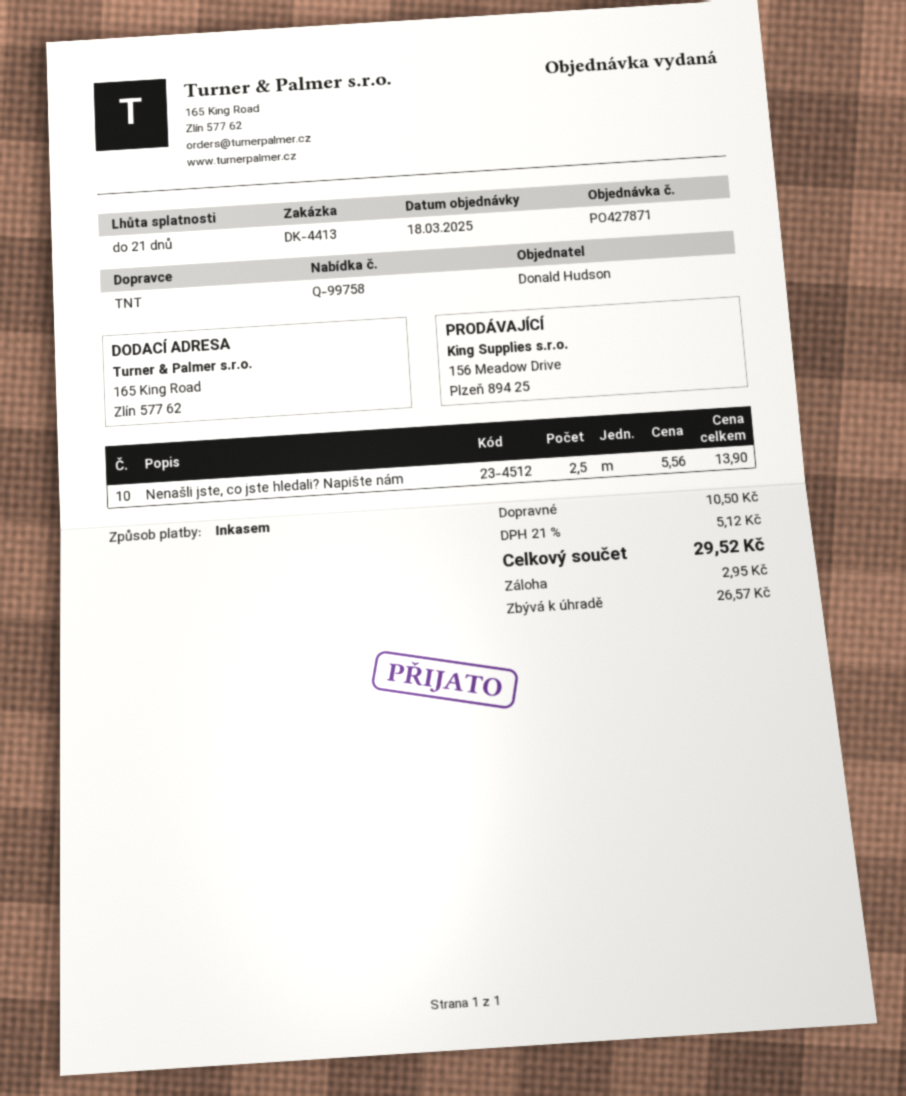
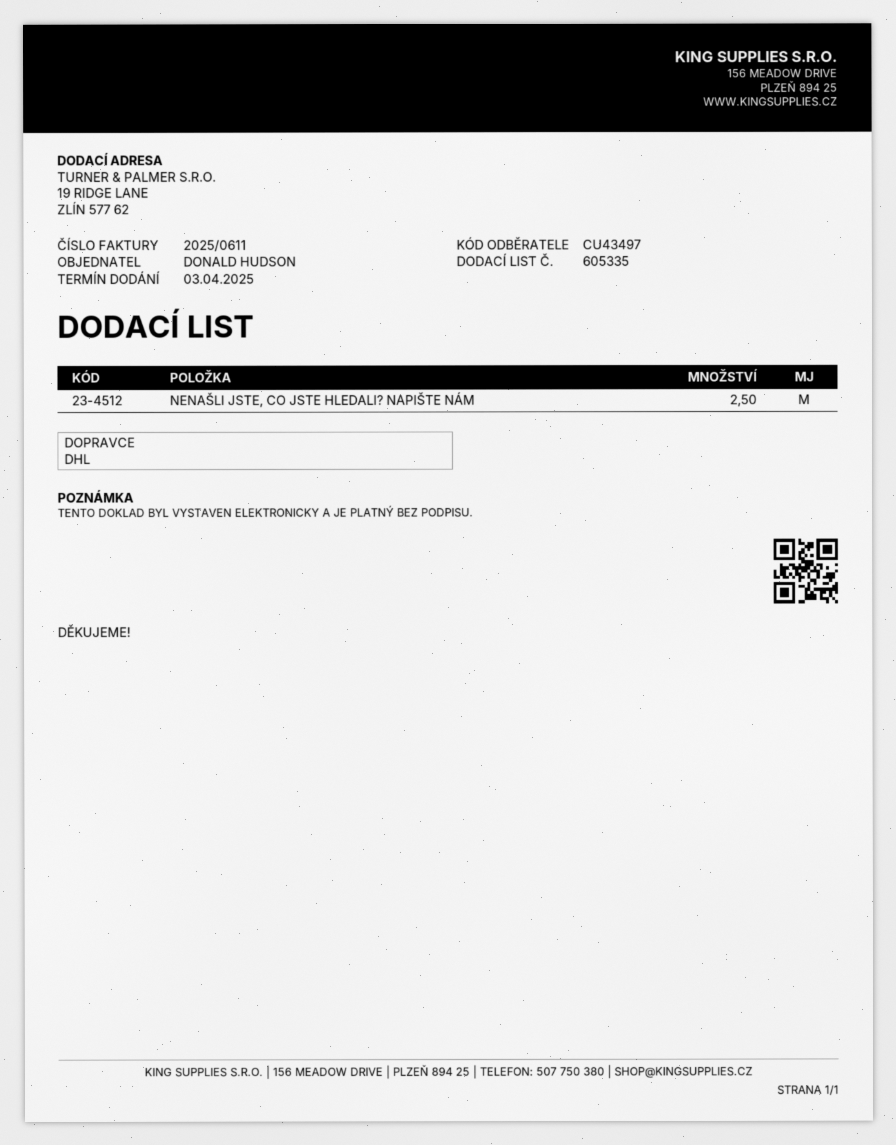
shipping method: TNT -> DHL
ship to: 165 King Road, Zlín 577 62 -> 19 RIDGE LANE, ZLÍN 577 62

